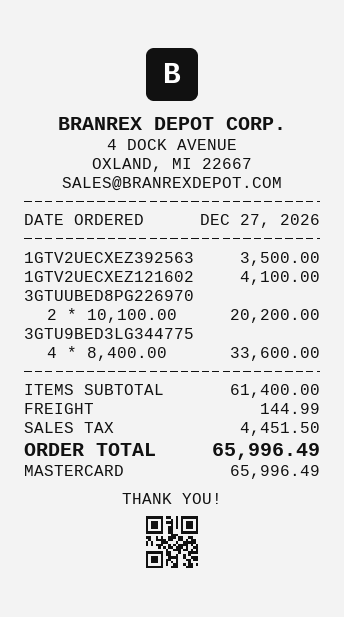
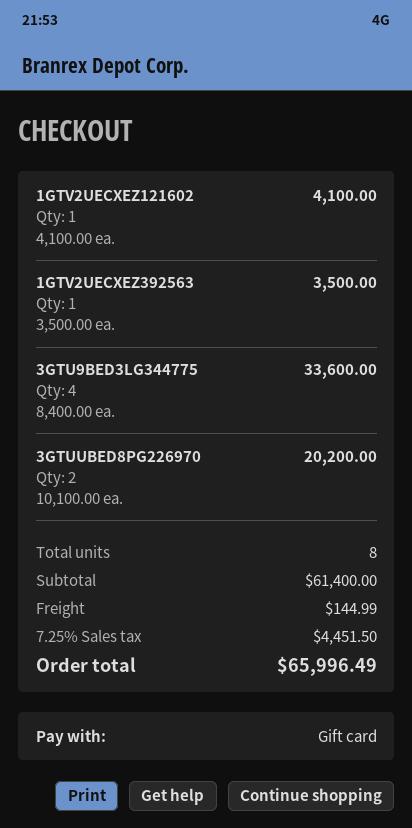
payment method: Mastercard -> gift card

